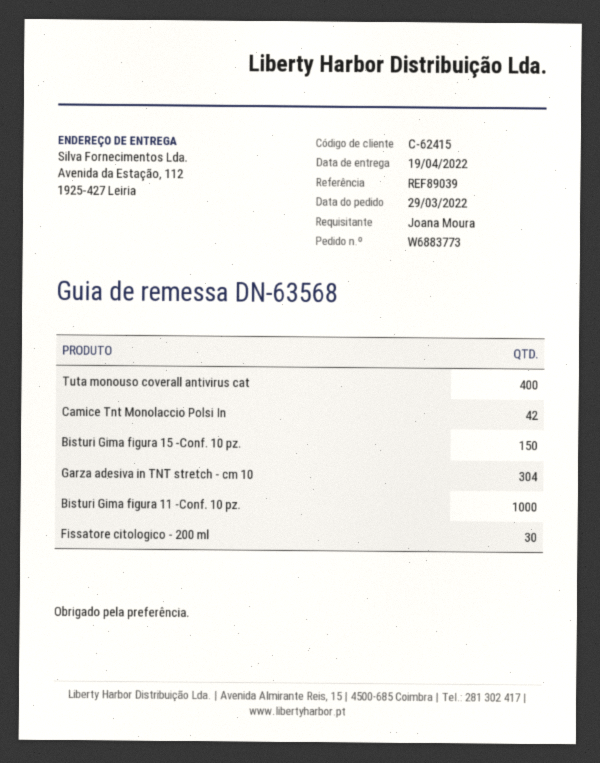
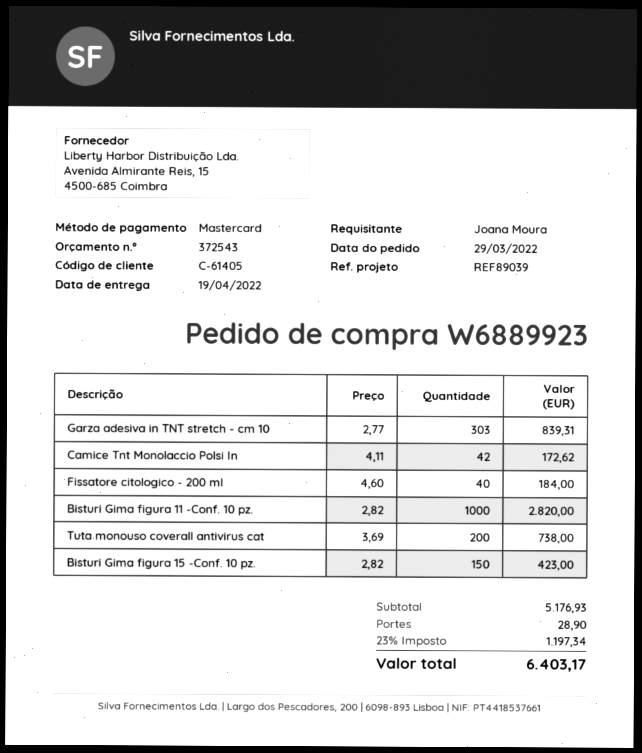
order number: W6883773 -> W6889923
customer number: C-62415 -> C-61405
Tuta monouso coverall antivirus cat: 400 -> 200
Garza adesiva in TNT stretch - cm 10: 304 -> 303
Fissatore citologico - 200 ml: 30 -> 40

